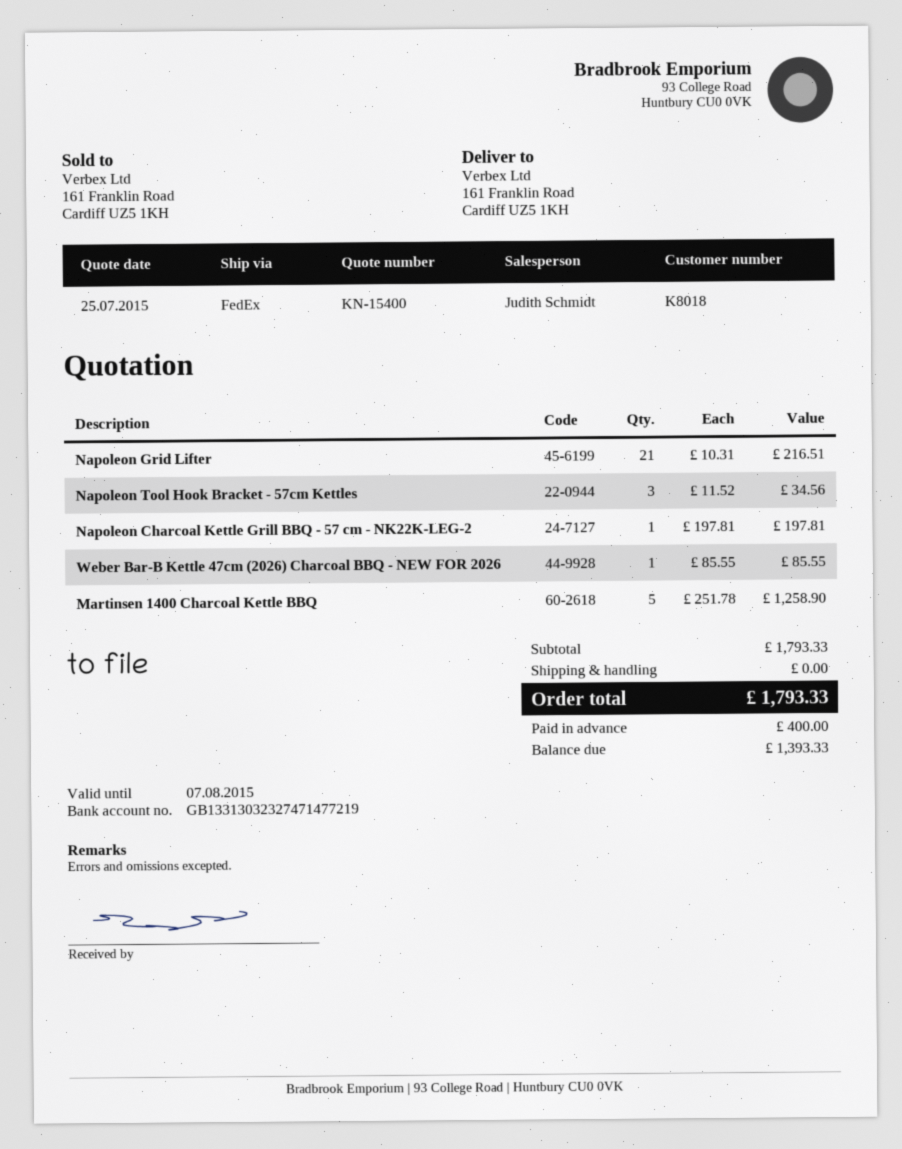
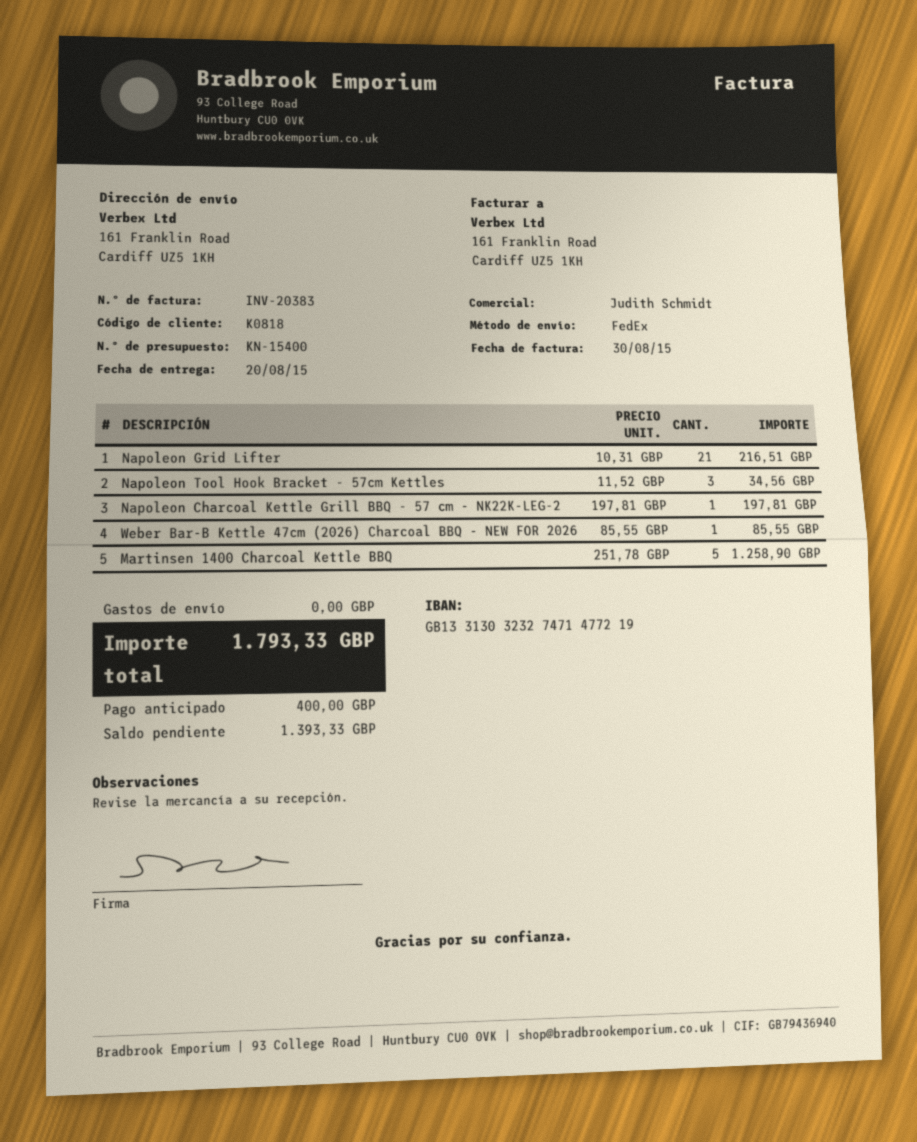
customer number: K8018 -> K0818

